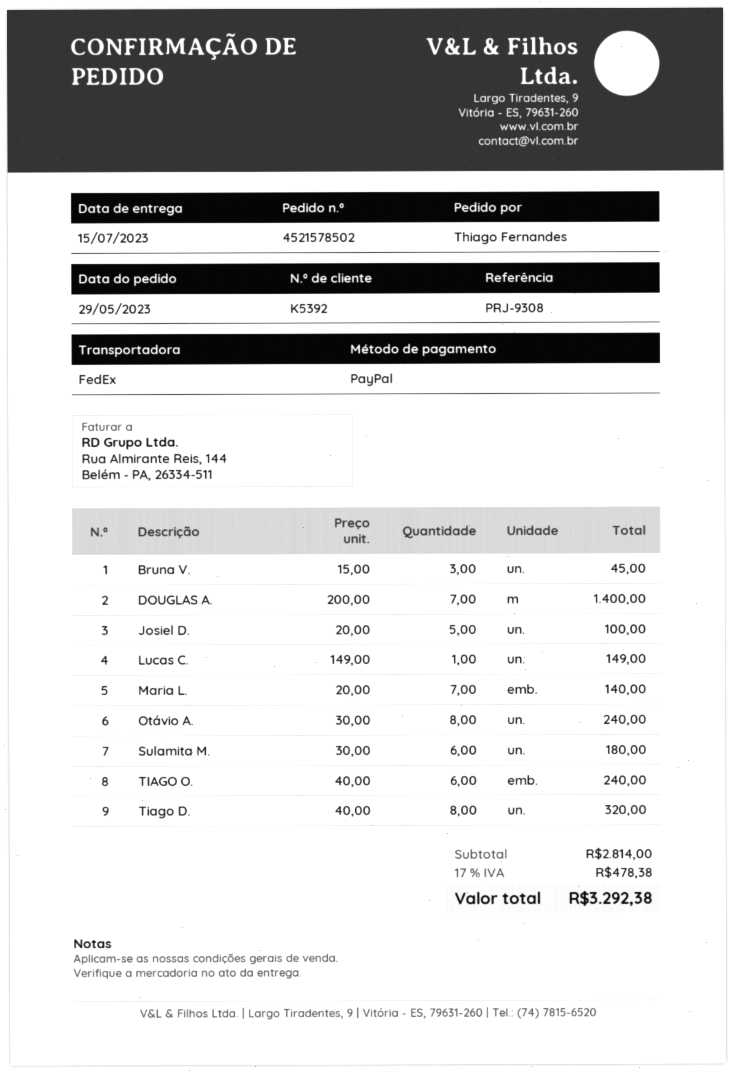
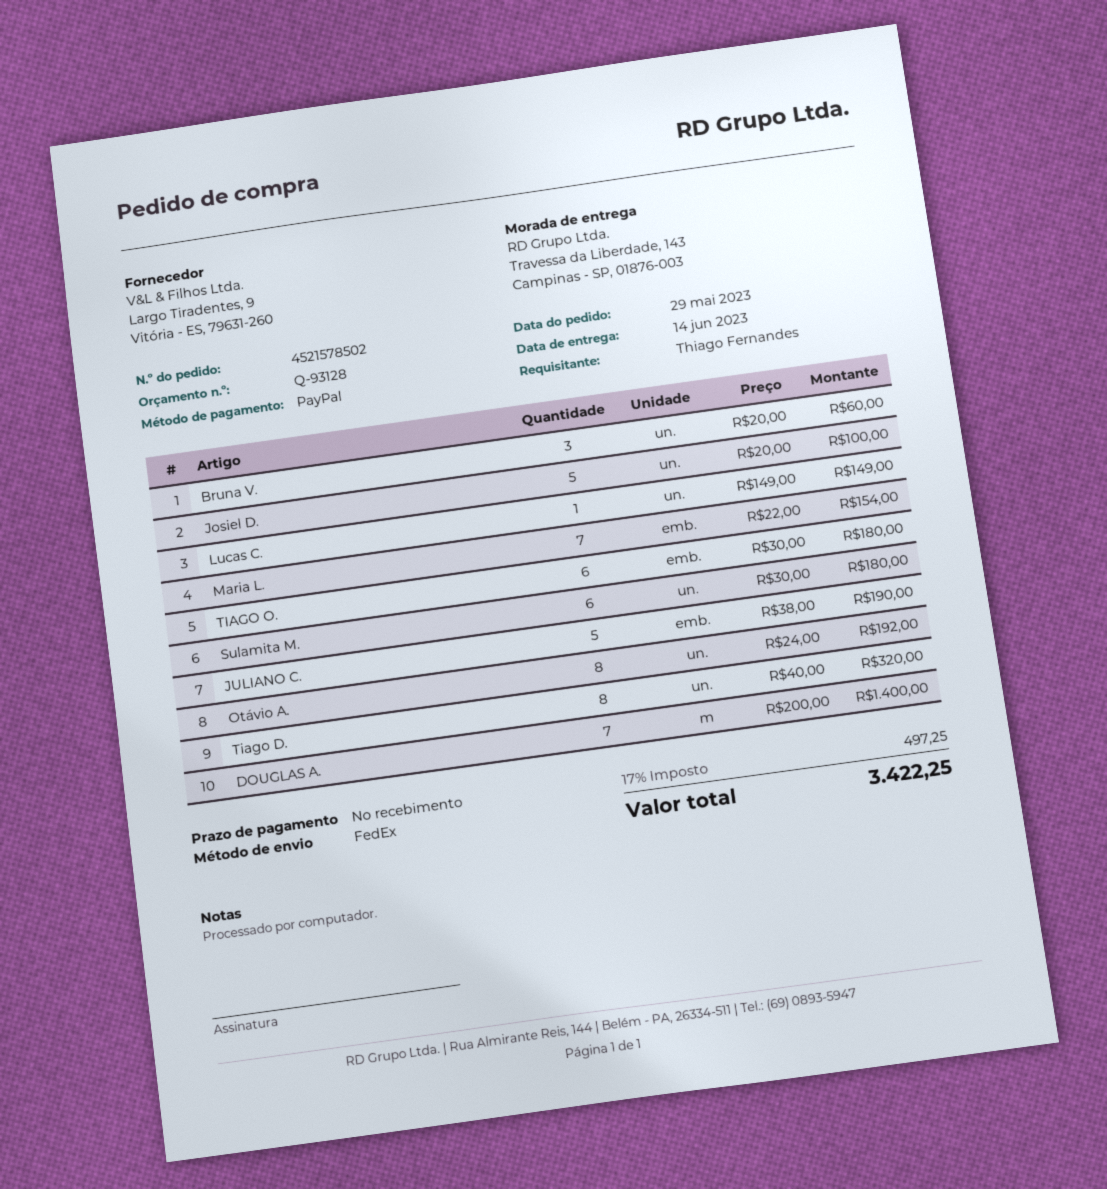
delivery date: 2023-07-15 -> 2023-06-14
Bruna V.: 3 x 15.00 = 45.00 -> 3 x 20.00 = 60.00
Maria L.: 7 x 20.00 = 140.00 -> 7 x 22.00 = 154.00
Otávio A.: 8 x 30.00 = 240.00 -> 8 x 24.00 = 192.00
TIAGO O.: 6 x 40.00 = 240.00 -> 6 x 30.00 = 180.00
JULIANO C.: none -> 5 x 38.00 = 190.00
tax: 17% = 478.38 -> 17% = 497.25
total: 3292.38 -> 3422.25

